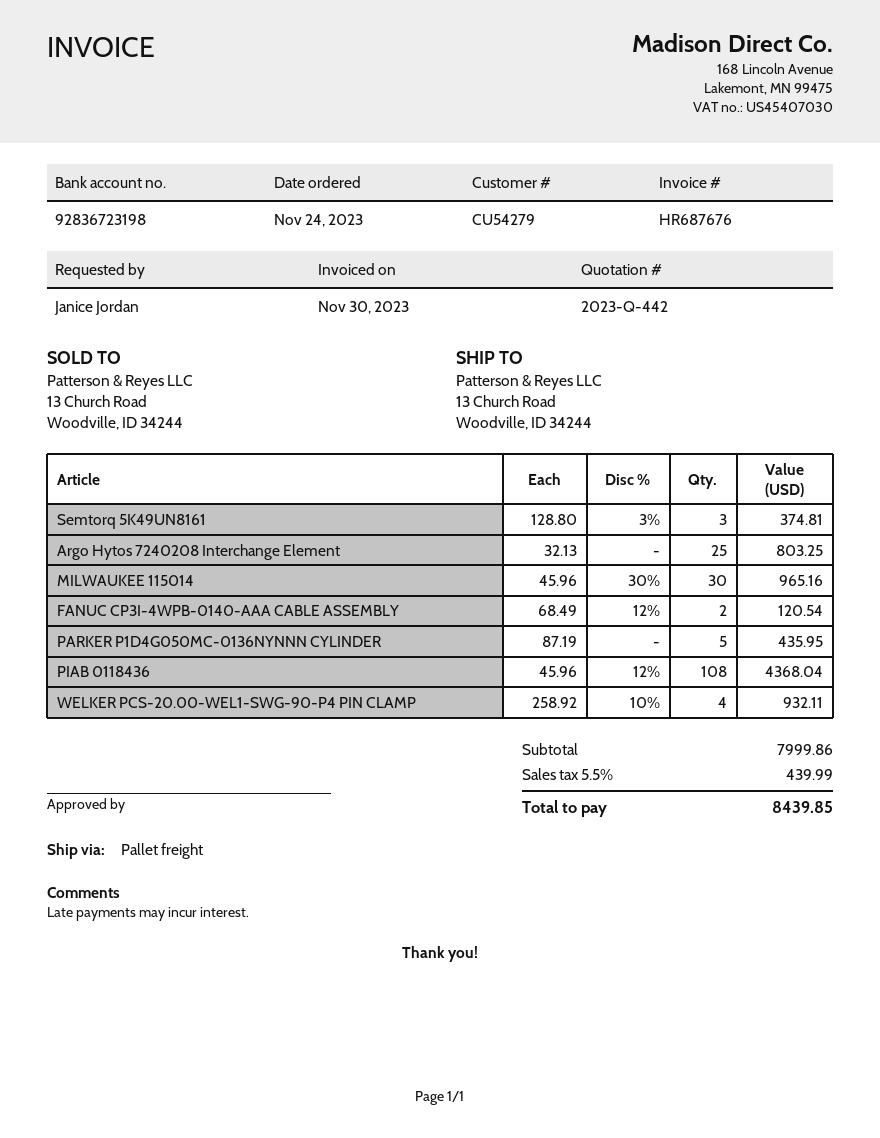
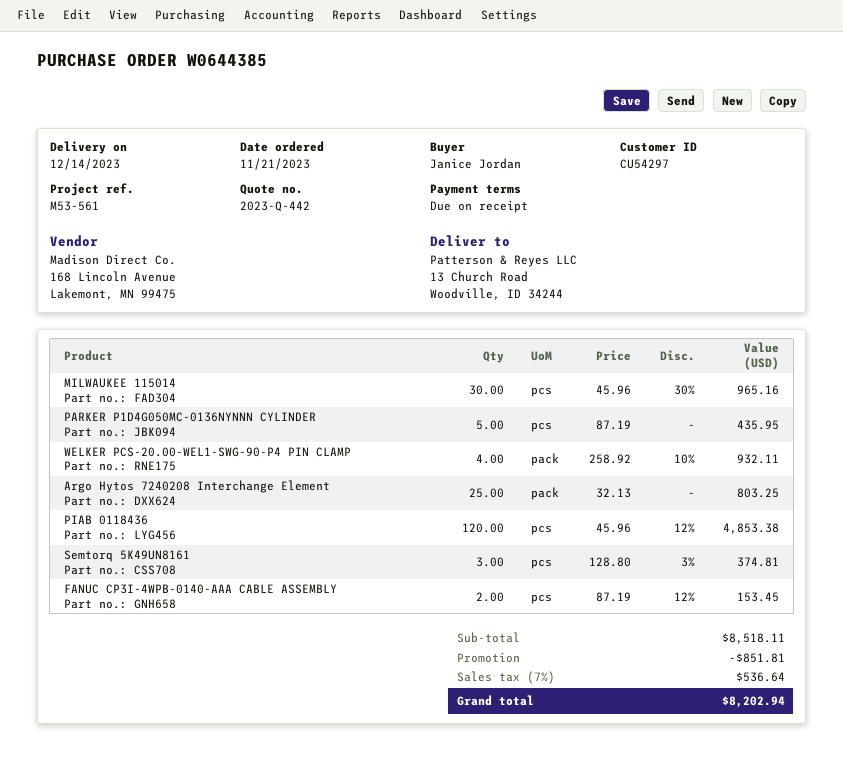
order date: 2023-11-24 -> 2023-11-21
customer number: CU54279 -> CU54297
FANUC CP3I-4WPB-0140-AAA CABLE ASSEMBLY: 2 x 68.49 - 12% = 120.54 -> 2 x 87.19 - 12% = 153.45
PIAB 0118436: 108 x 45.96 - 12% = 4368.04 -> 120 x 45.96 - 12% = 4853.38
subtotal: 7999.86 -> 8518.11
discount: none -> 851.81
tax: 5.5% = 439.99 -> 7% = 536.64
total: 8439.85 -> 8202.94

